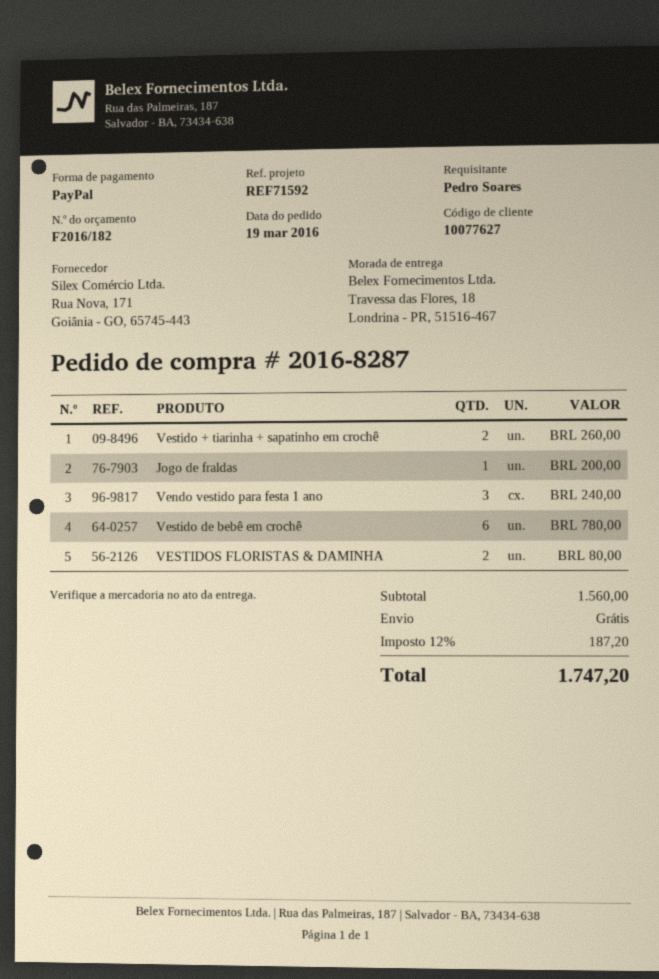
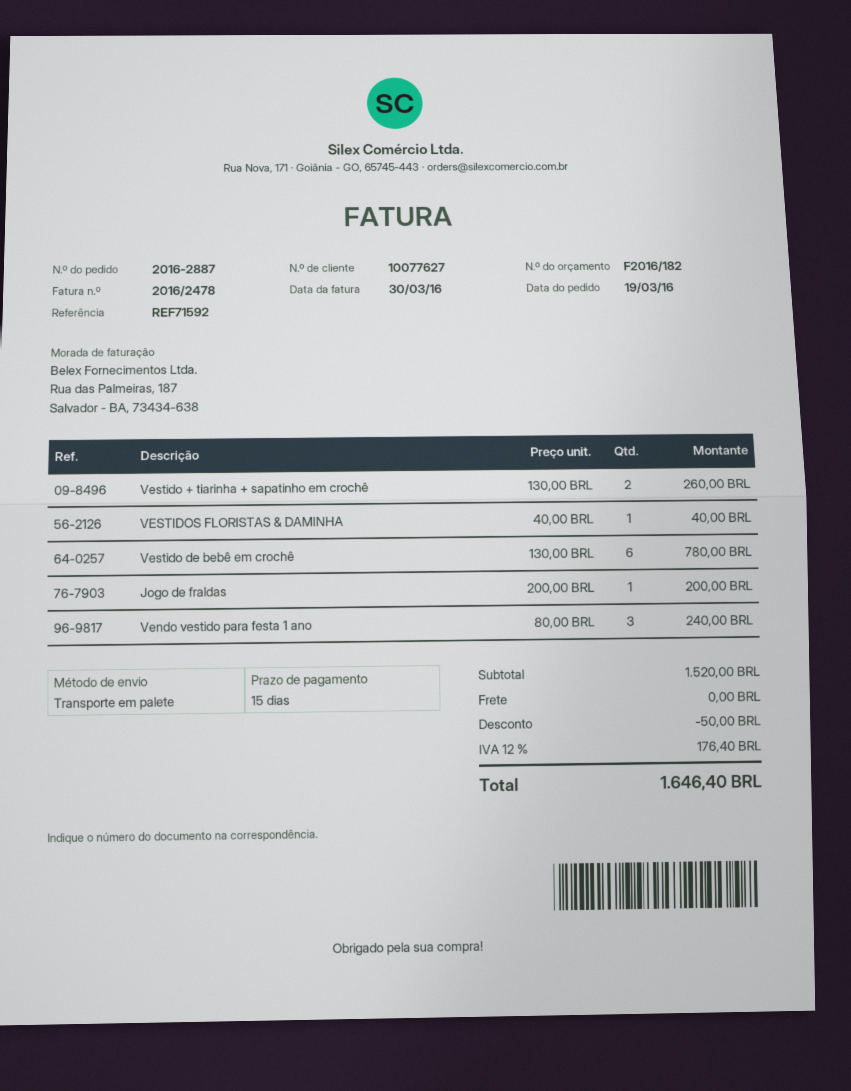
order number: 2016-8287 -> 2016-2887
VESTIDOS FLORISTAS & DAMINHA: 2 for 80.00 -> 1 for 40.00
subtotal: 1560.00 -> 1520.00
discount: none -> 50.00
tax: 12% = 187.20 -> 12% = 176.40
total: 1747.20 -> 1646.40

